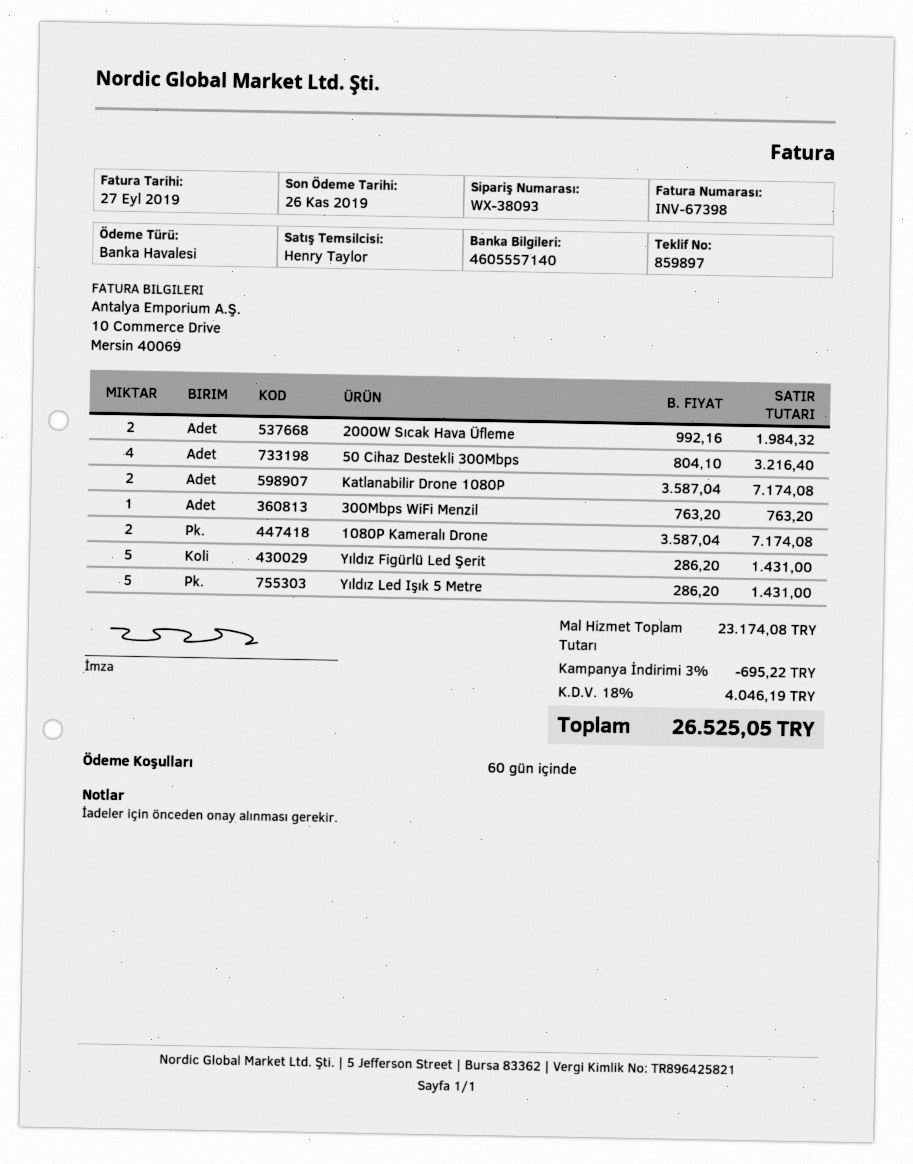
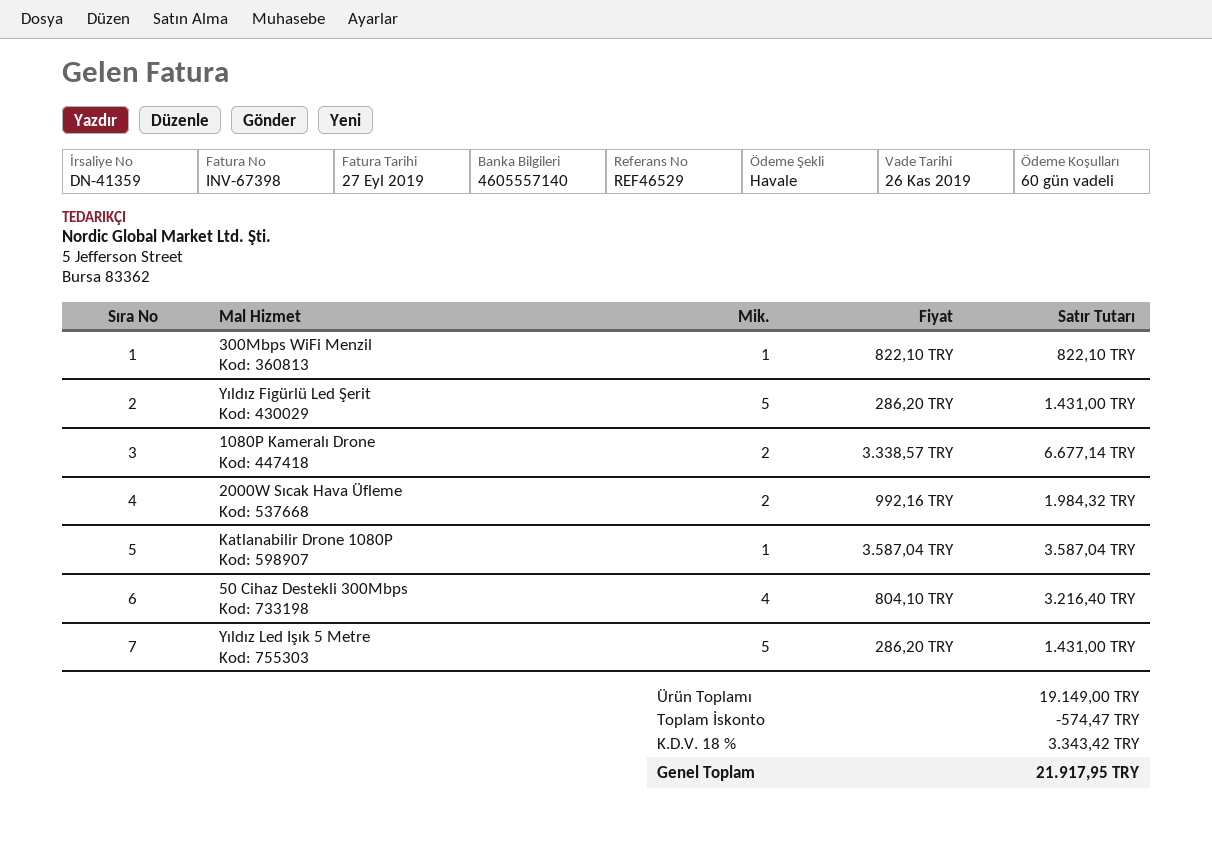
Katlanabilir Drone 1080P: 2 x 3587.04 = 7174.08 -> 1 x 3587.04 = 3587.04
300Mbps WiFi Menzil: 1 x 763.20 = 763.20 -> 1 x 822.10 = 822.10
1080P Kameralı Drone: 2 x 3587.04 = 7174.08 -> 2 x 3338.57 = 6677.14
subtotal: 23174.08 -> 19149.00
discount: 695.22 -> 574.47
tax: 18% = 4046.19 -> 18% = 3343.42
total: 26525.05 -> 21917.95

